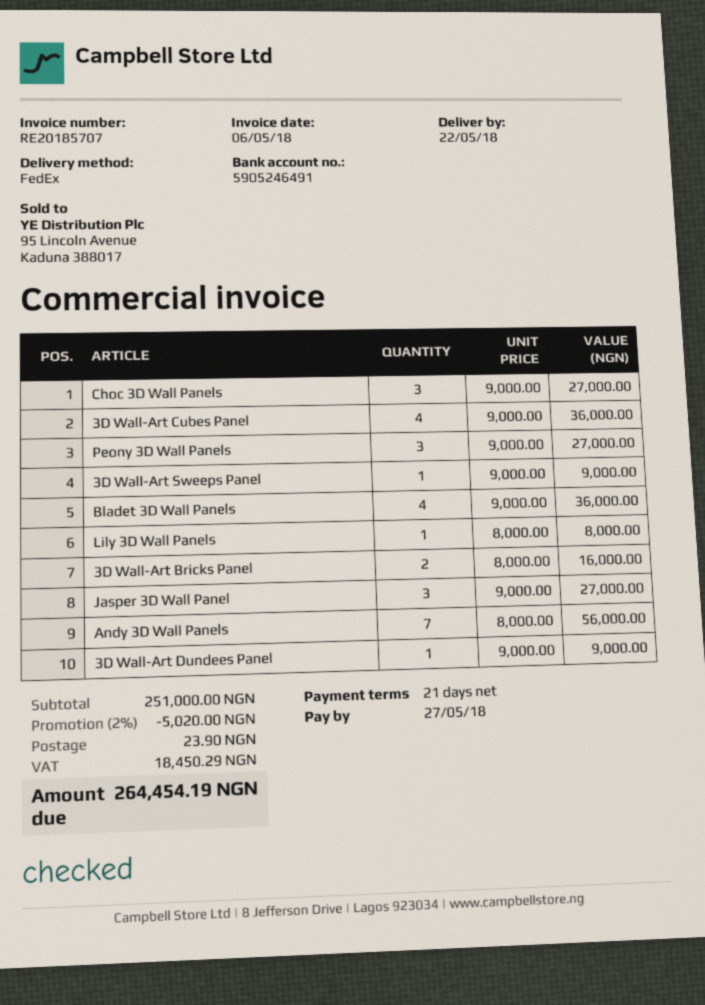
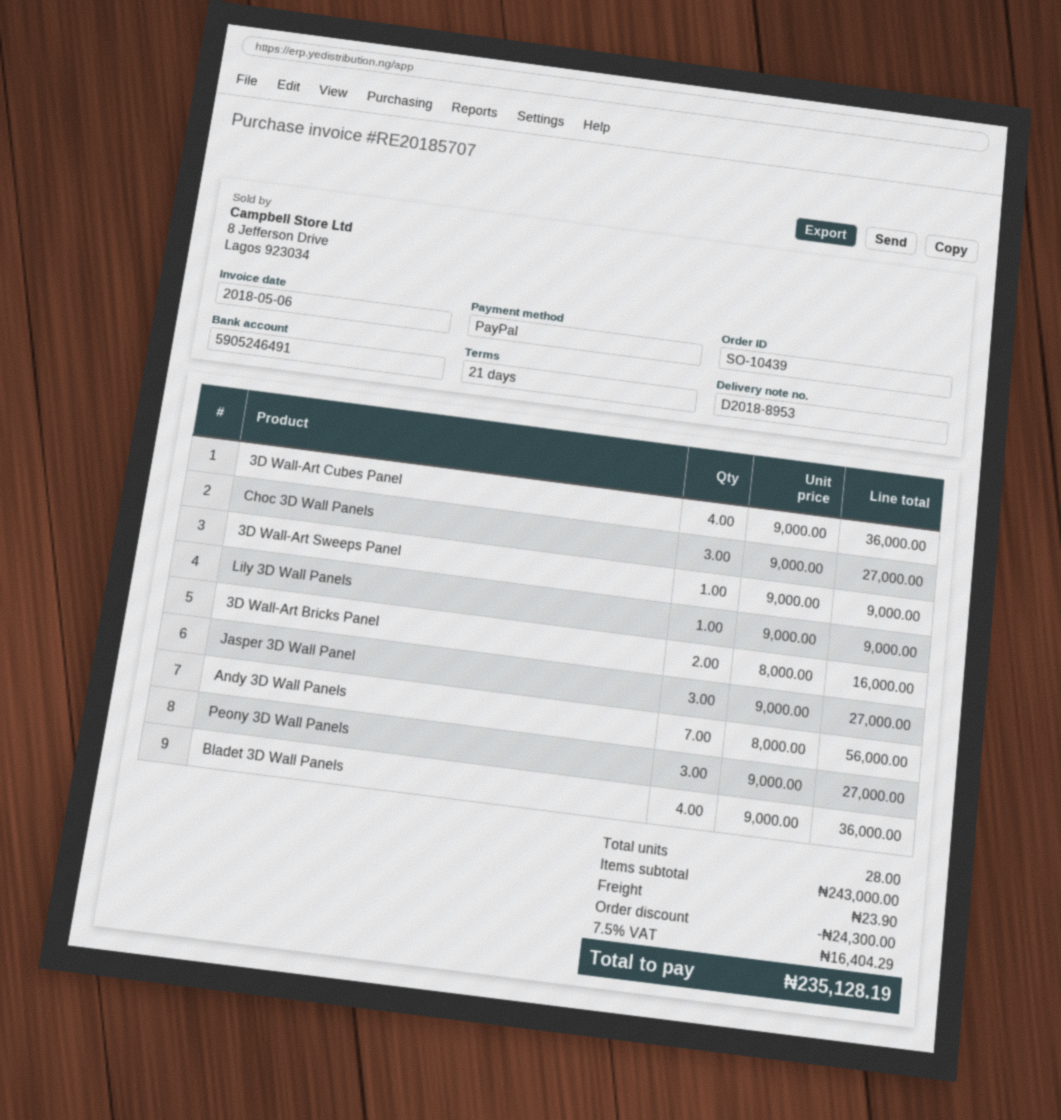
Lily 3D Wall Panels: 1 x 8000.00 = 8000.00 -> 1 x 9000.00 = 9000.00
3D Wall-Art Dundees Panel: 1 x 9000.00 = 9000.00 -> none
subtotal: 251000.00 -> 243000.00
discount: 5020.00 -> 24300.00
tax: 18450.29 -> 16404.29
total: 264454.19 -> 235128.19

